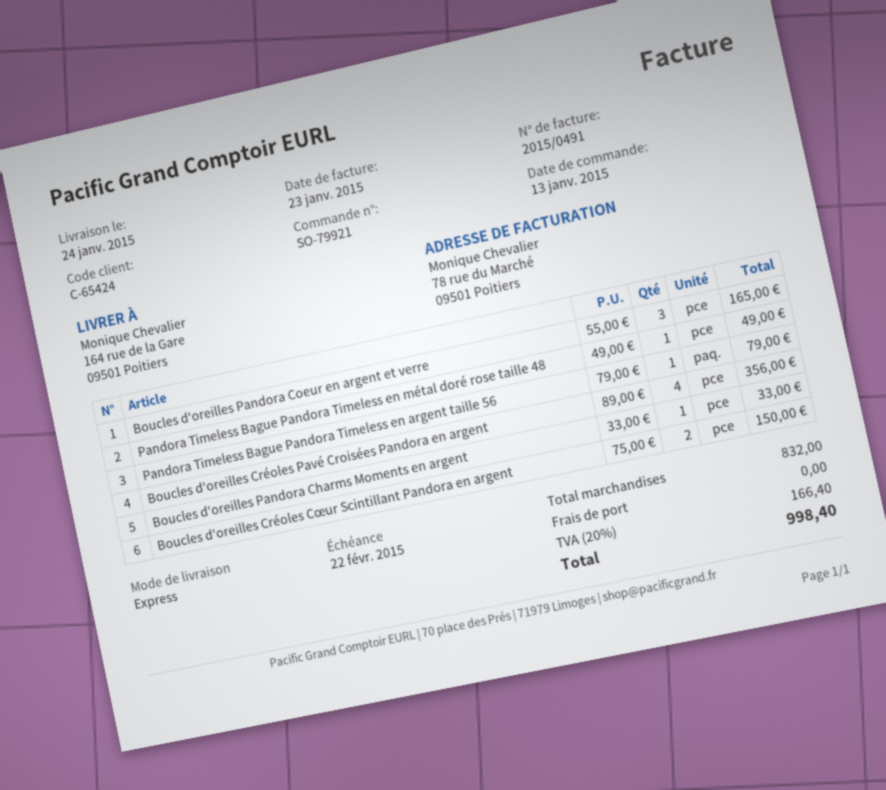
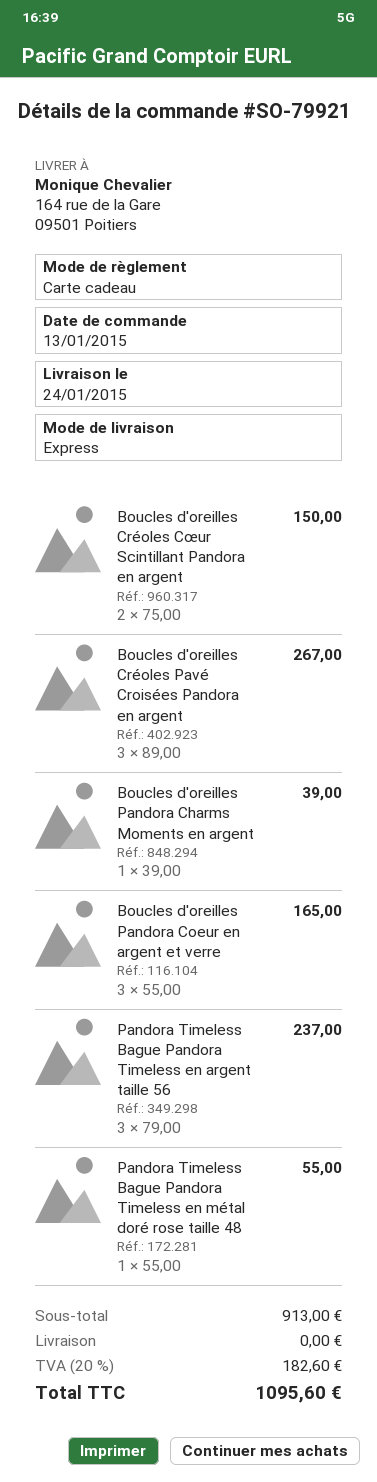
Pandora Timeless Bague Pandora Timeless en métal doré rose taille 48: 1 x 49.00 = 49.00 -> 1 x 55.00 = 55.00
Pandora Timeless Bague Pandora Timeless en argent taille 56: 1 x 79.00 = 79.00 -> 3 x 79.00 = 237.00
Boucles d'oreilles Créoles Pavé Croisées Pandora en argent: 4 x 89.00 = 356.00 -> 3 x 89.00 = 267.00
Boucles d'oreilles Pandora Charms Moments en argent: 1 x 33.00 = 33.00 -> 1 x 39.00 = 39.00
subtotal: 832.00 -> 913.00
tax: 20% = 166.40 -> 20% = 182.60
total: 998.40 -> 1095.60

